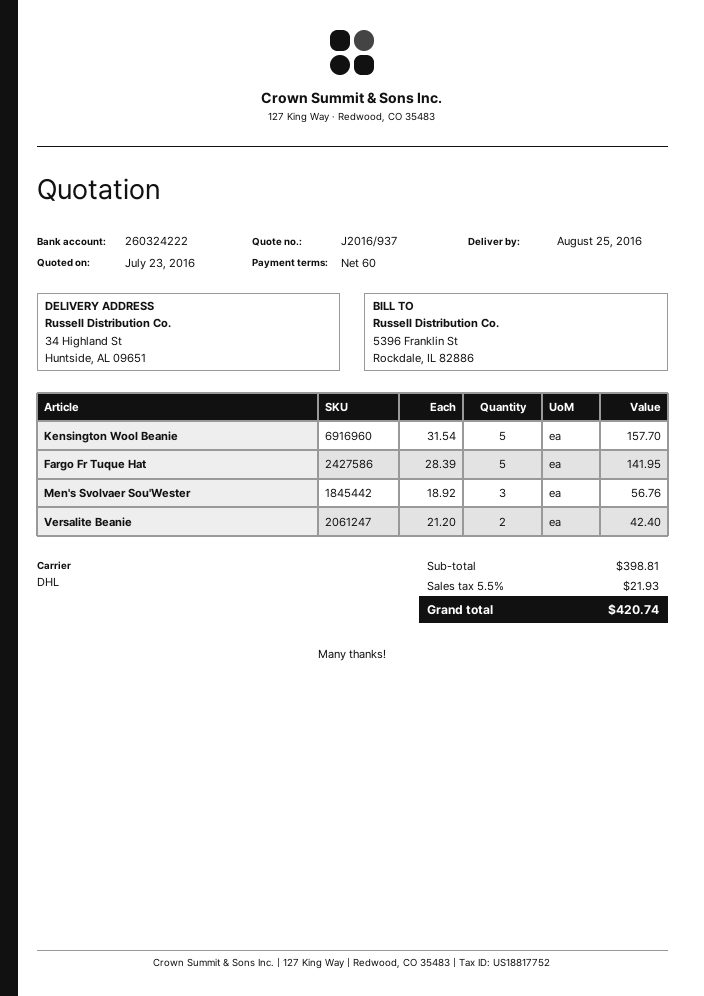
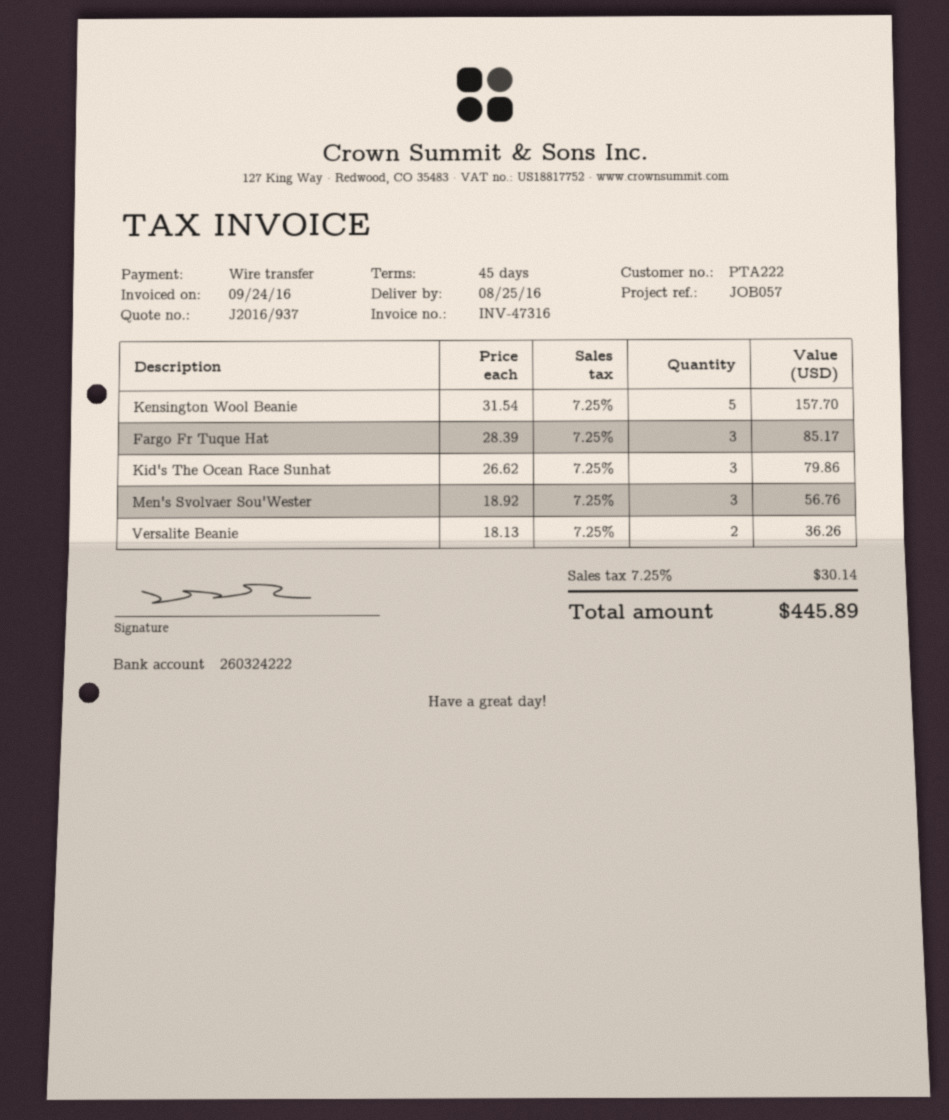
payment terms: 60 days -> 45 days
Fargo Fr Tuque Hat: 5 x 28.39 = 141.95 -> 3 x 28.39 = 85.17
Versalite Beanie: 2 x 21.20 = 42.40 -> 2 x 18.13 = 36.26
Kid's The Ocean Race Sunhat: none -> 3 x 26.62 = 79.86
tax: 5.5% = 21.93 -> 7.25% = 30.14
total: 420.74 -> 445.89

